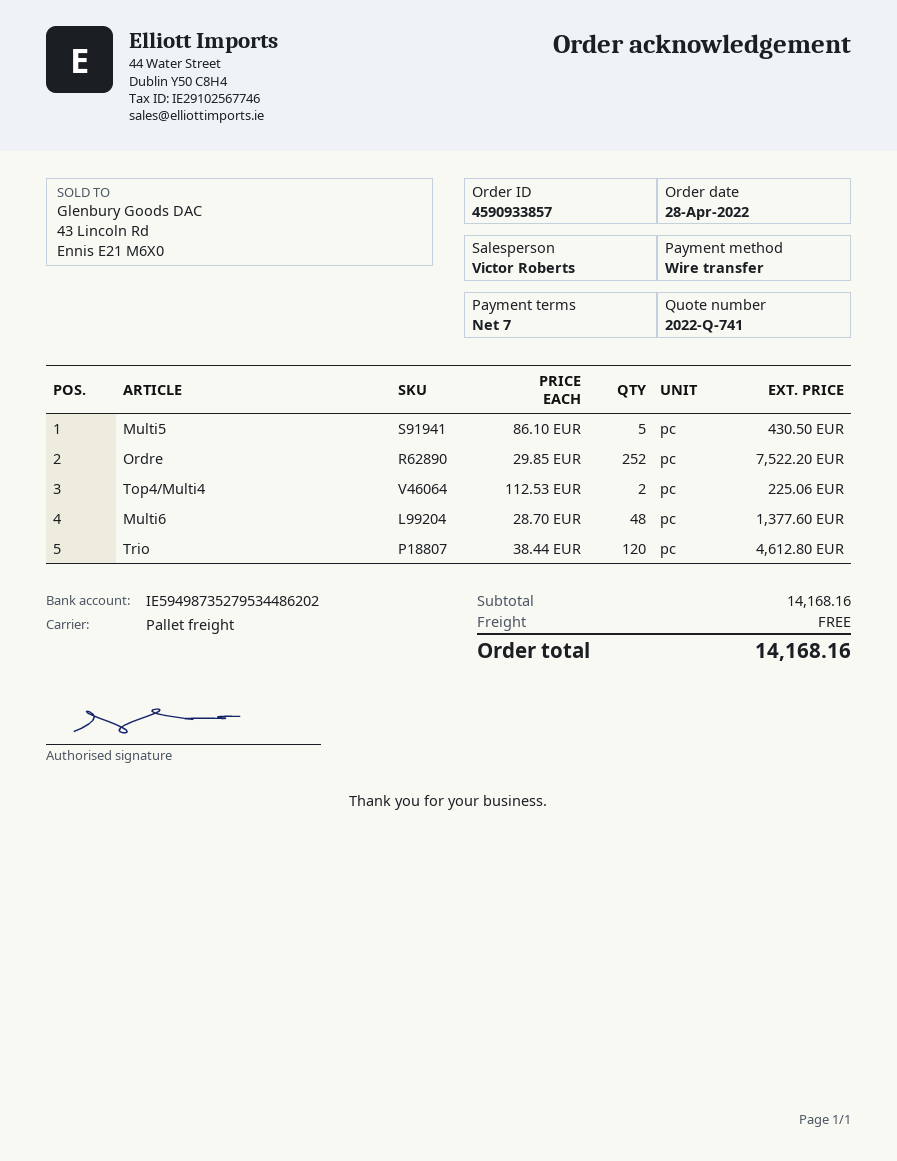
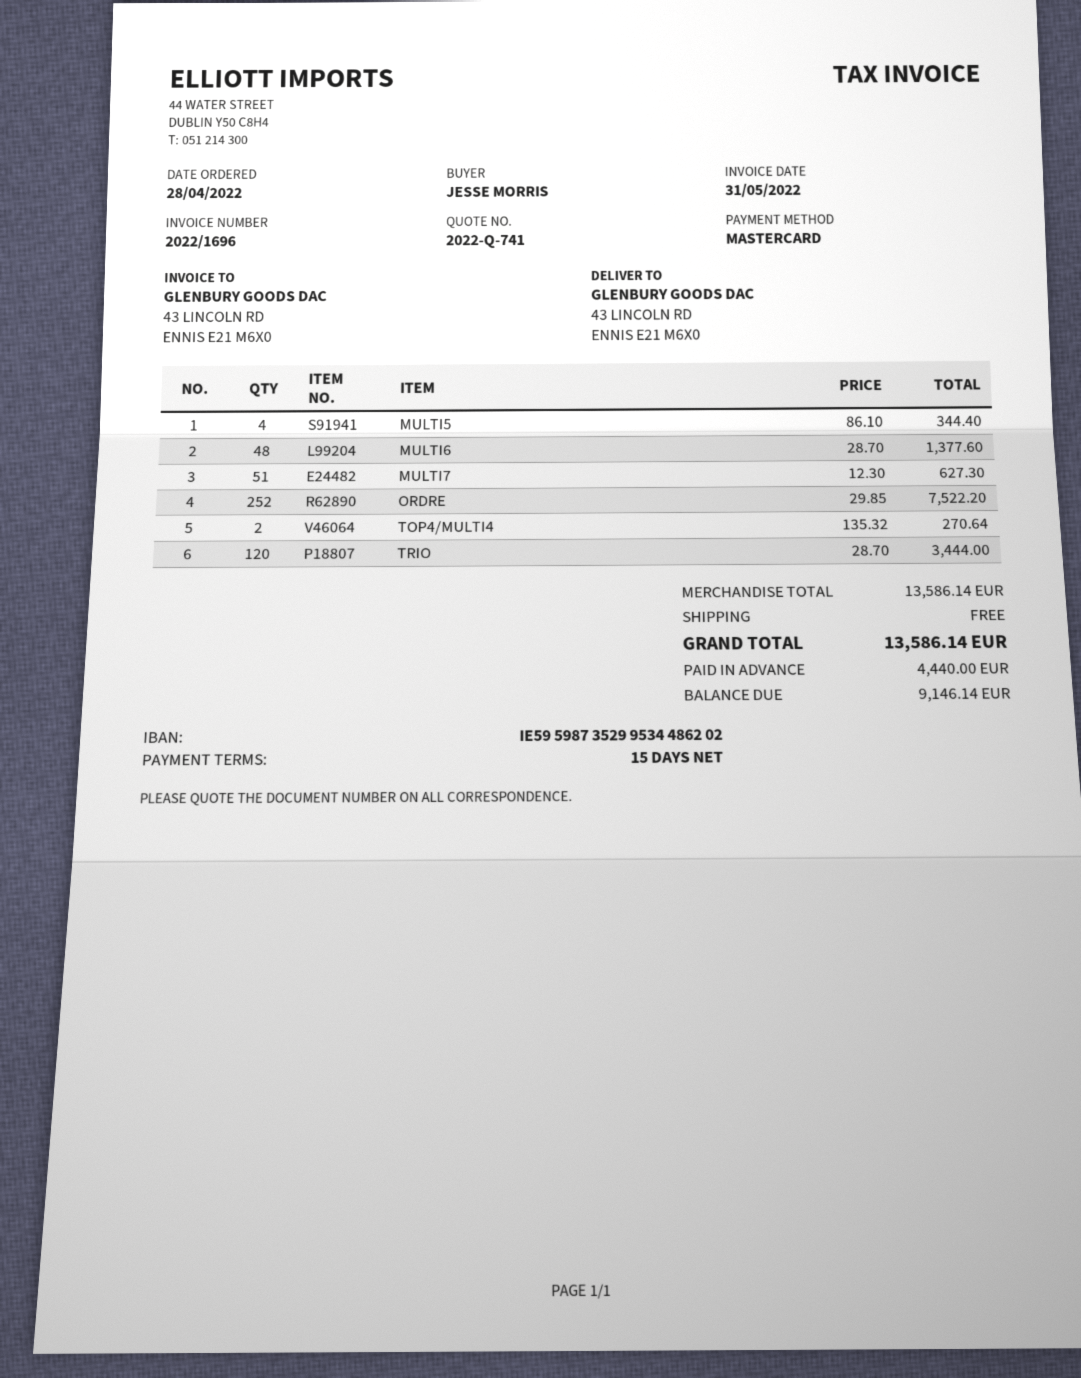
payment terms: 7 days -> 15 days
payment method: bank transfer -> Mastercard
bank account: IE59498735279534486202 -> IE59598735299534486202
Multi5: 5 x 86.10 = 430.50 -> 4 x 86.10 = 344.40
Top4/Multi4: 2 x 112.53 = 225.06 -> 2 x 135.32 = 270.64
Trio: 120 x 38.44 = 4612.80 -> 120 x 28.70 = 3444.00
MULTI7: none -> 51 x 12.30 = 627.30
subtotal: 14168.16 -> 13586.14
total: 14168.16 -> 13586.14

